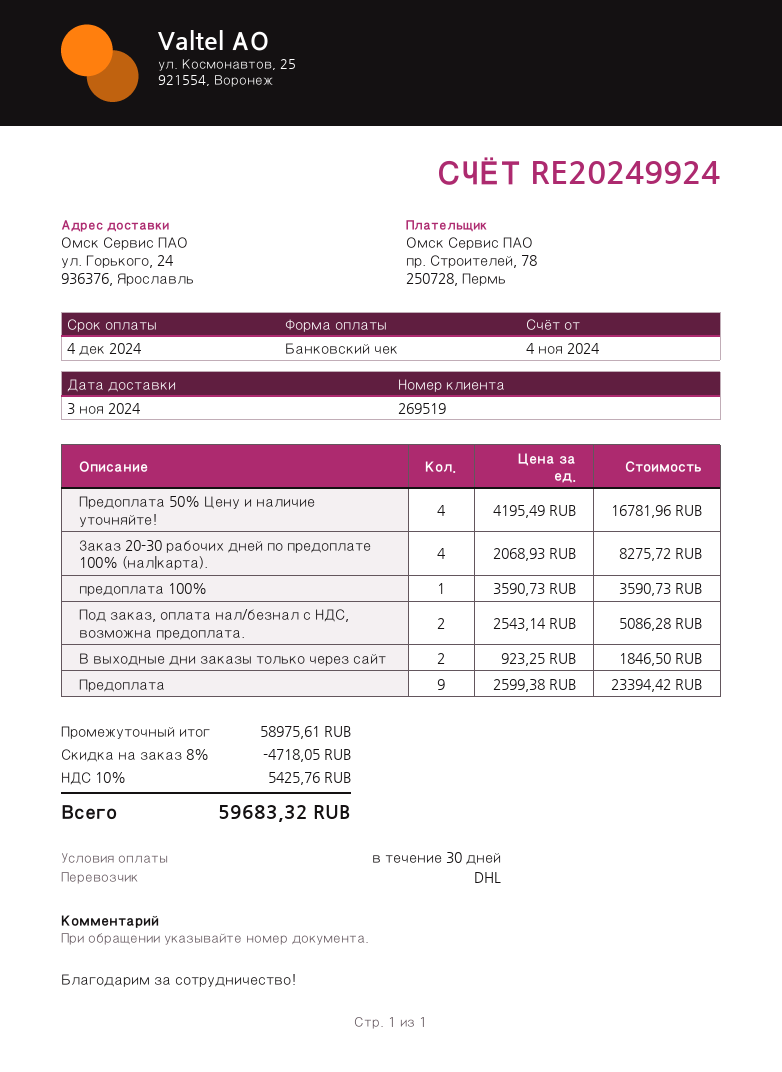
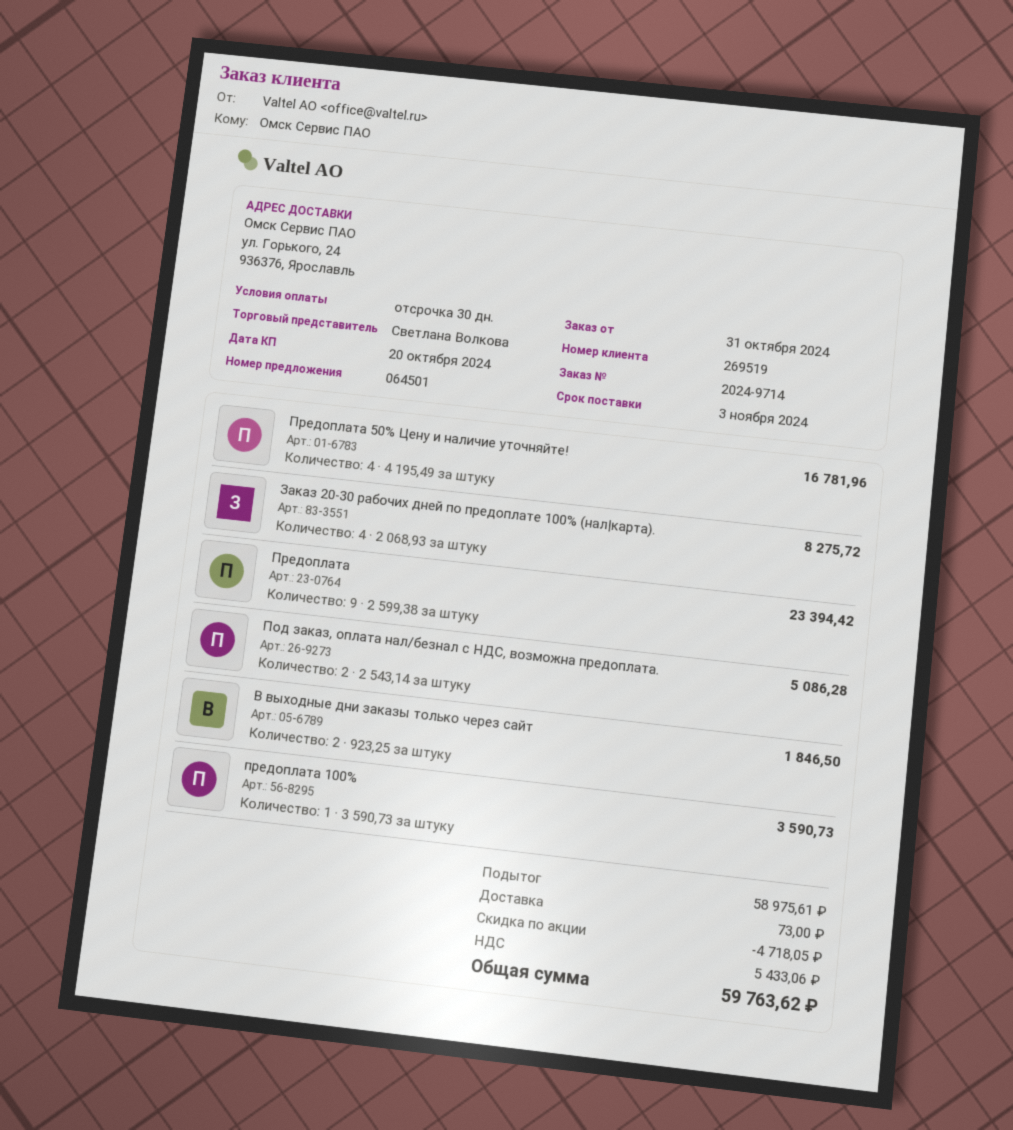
shipping: none -> 73.00
tax: 5425.76 -> 5433.06
total: 59683.32 -> 59763.62

